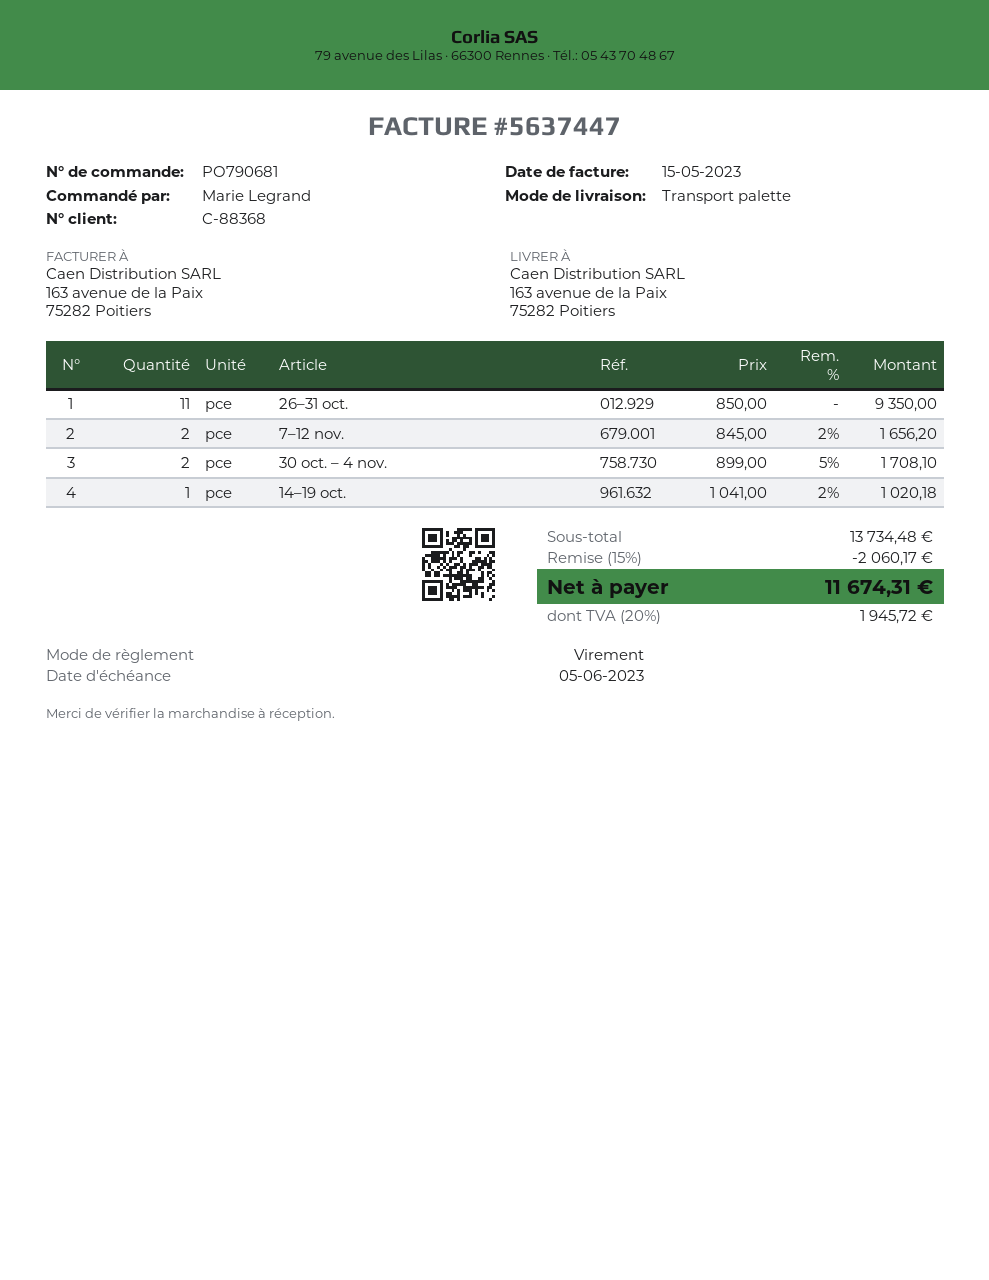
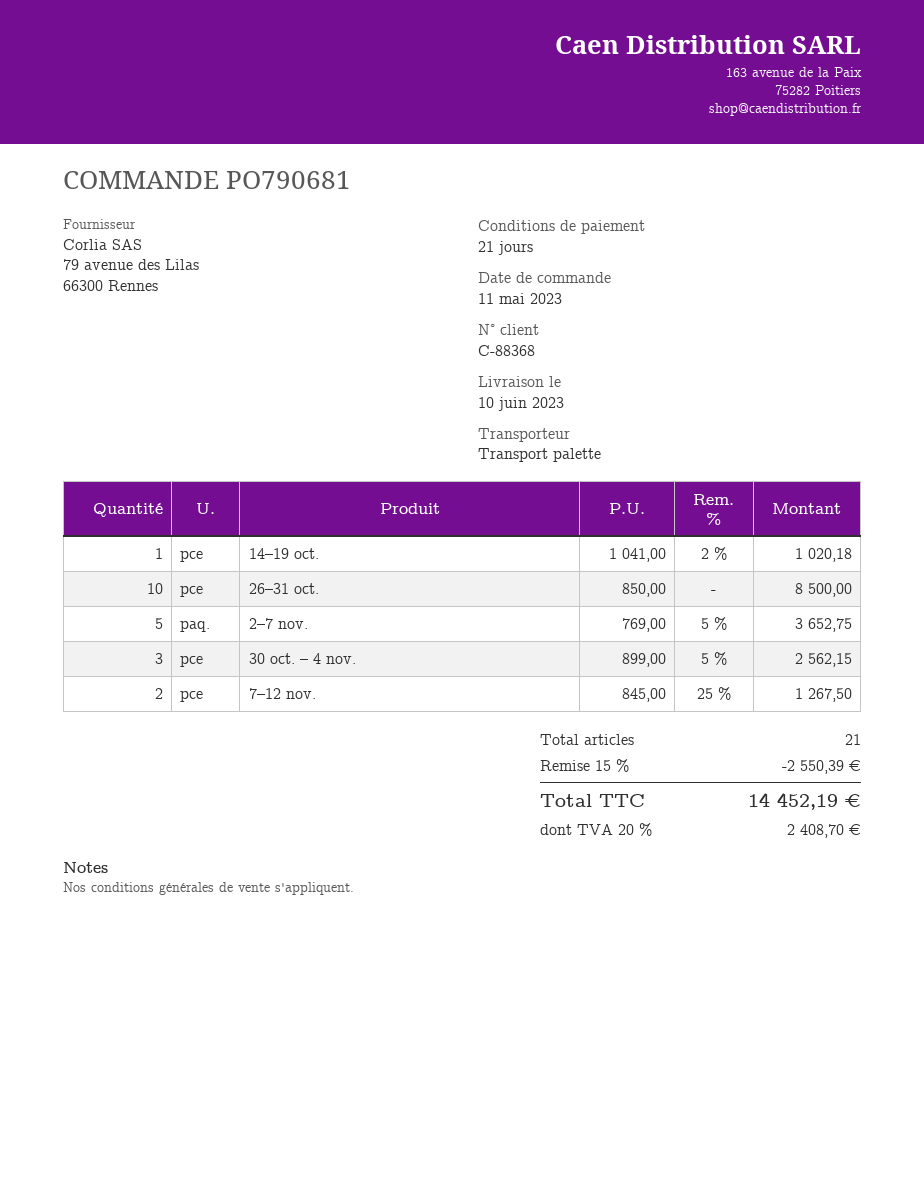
26–31 oct.: 11 x 850.00 = 9350.00 -> 10 x 850.00 = 8500.00
7–12 nov.: 2 x 845.00 - 2% = 1656.20 -> 2 x 845.00 - 25% = 1267.50
30 oct. – 4 nov.: 2 x 899.00 - 5% = 1708.10 -> 3 x 899.00 - 5% = 2562.15
2–7 nov.: none -> 5 x 769.00 - 5% = 3652.75
discount: 15% = 2060.17 -> 15% = 2550.39
tax: 20% = 1945.72 -> 20% = 2408.70
total: 11674.31 -> 14452.19

